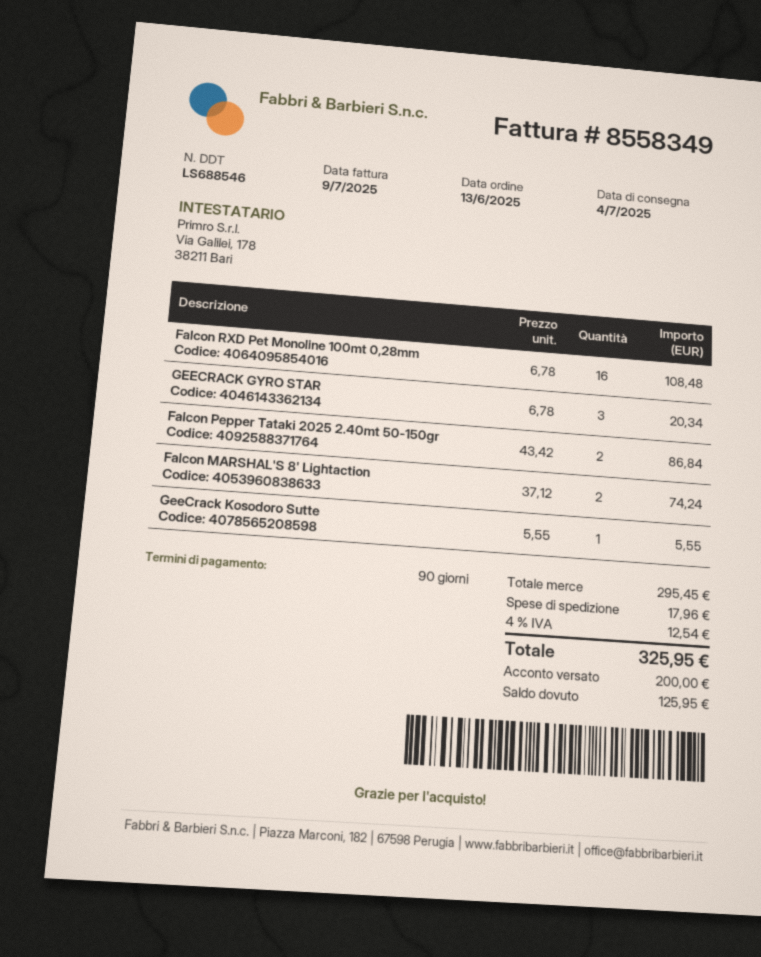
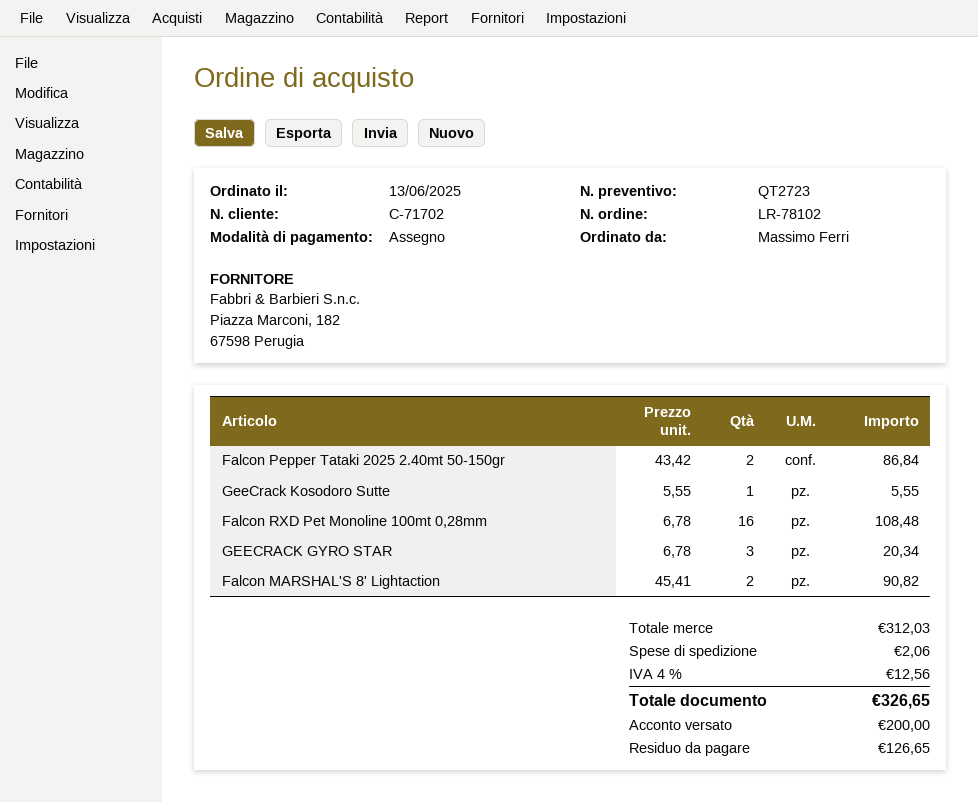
Falcon MARSHAL'S 8' Lightaction: 2 x 37.12 = 74.24 -> 2 x 45.41 = 90.82
subtotal: 295.45 -> 312.03
shipping: 17.96 -> 2.06
tax: 4% = 12.54 -> 4% = 12.56
total: 325.95 -> 326.65
balance: 125.95 -> 126.65

